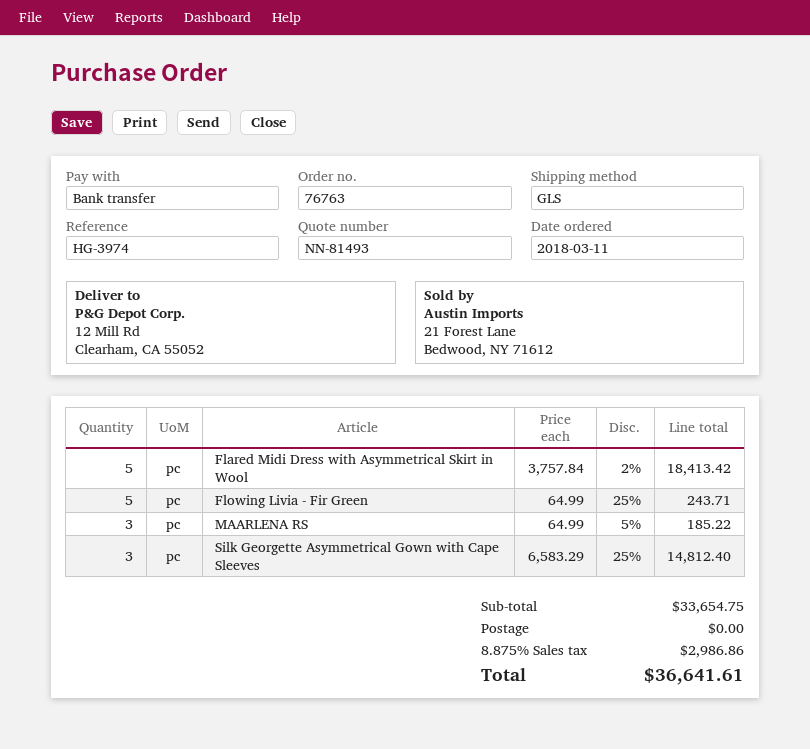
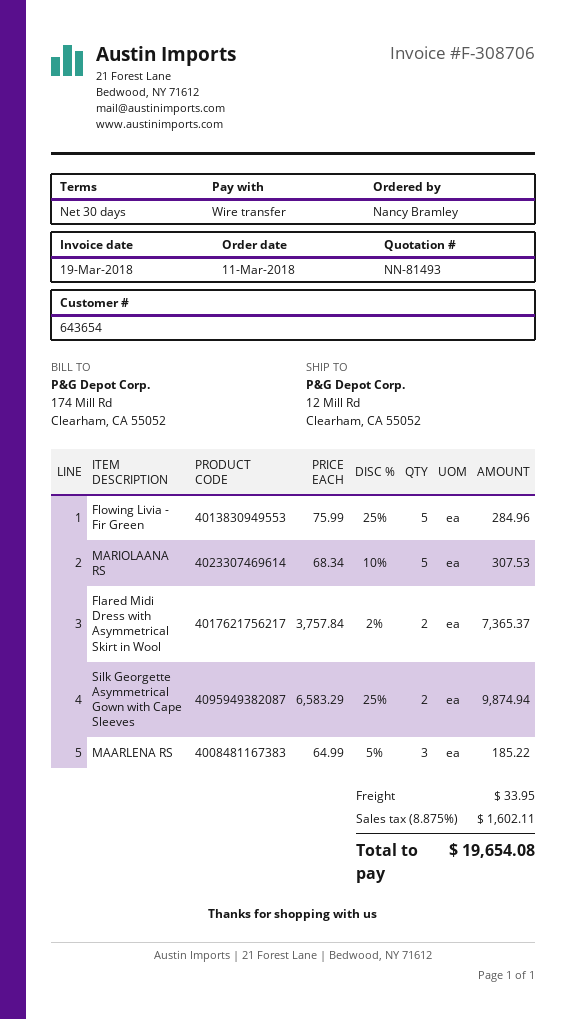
Flared Midi Dress with Asymmetrical Skirt in Wool: 5 x 3757.84 - 2% = 18413.42 -> 2 x 3757.84 - 2% = 7365.37
Flowing Livia - Fir Green: 5 x 64.99 - 25% = 243.71 -> 5 x 75.99 - 25% = 284.96
Silk Georgette Asymmetrical Gown with Cape Sleeves: 3 x 6583.29 - 25% = 14812.40 -> 2 x 6583.29 - 25% = 9874.94
MARIOLAANA RS: none -> 5 x 68.34 - 10% = 307.53
shipping: 0.00 -> 33.95
tax: 8.875% = 2986.86 -> 8.875% = 1602.11
total: 36641.61 -> 19654.08

